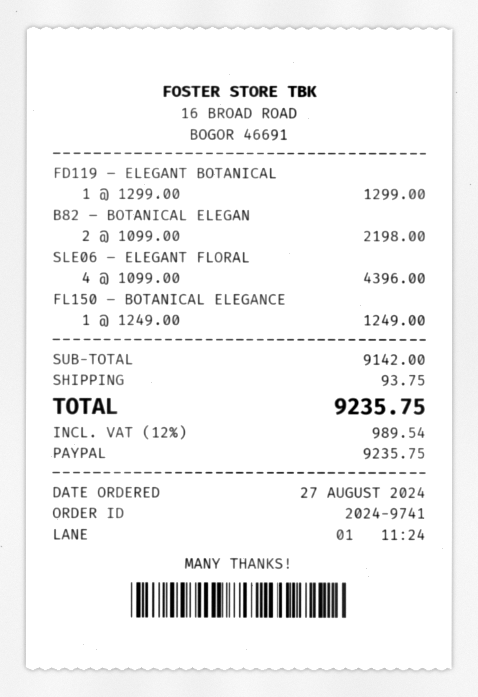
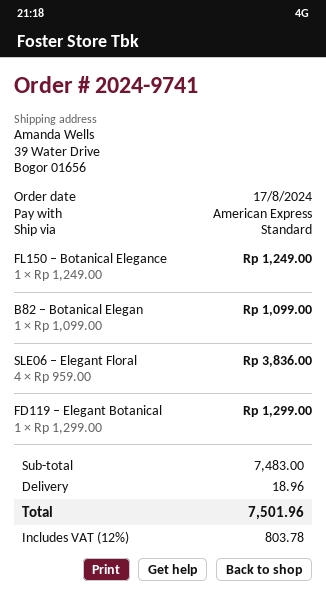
order date: 2024-08-27 -> 2024-08-17
payment method: PayPal -> American Express
B82 – BOTANICAL ELEGAN: 2 x 1099.00 = 2198.00 -> 1 x 1099.00 = 1099.00
SLE06 – ELEGANT FLORAL: 4 x 1099.00 = 4396.00 -> 4 x 959.00 = 3836.00
subtotal: 9142.00 -> 7483.00
shipping: 93.75 -> 18.96
tax: 12% = 989.54 -> 12% = 803.78
total: 9235.75 -> 7501.96

